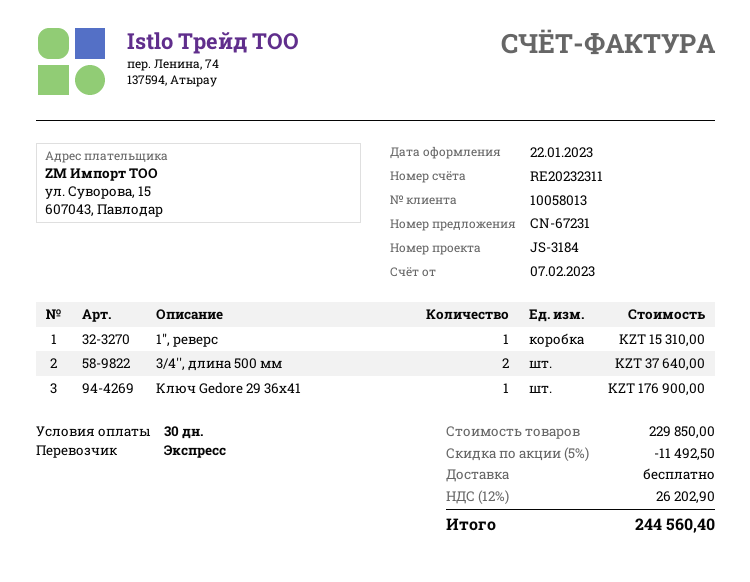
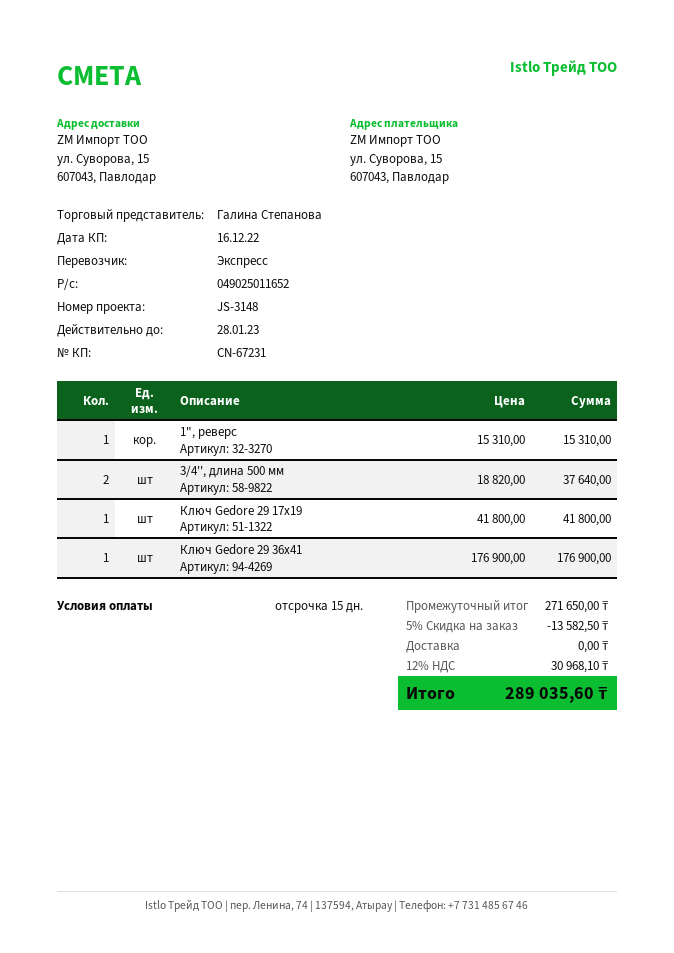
payment terms: 30 days -> 15 days
reference: JS-3184 -> JS-3148
Ключ Gedore 29 17x19: none -> 1 for 41800.00
subtotal: 229850.00 -> 271650.00
discount: 5% = 11492.50 -> 5% = 13582.50
tax: 12% = 26202.90 -> 12% = 30968.10
total: 244560.40 -> 289035.60

